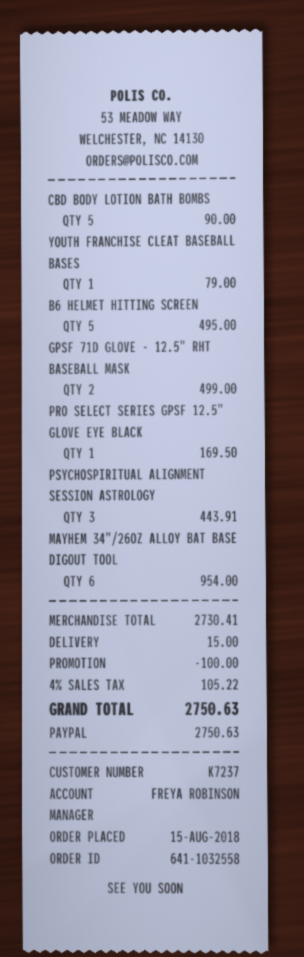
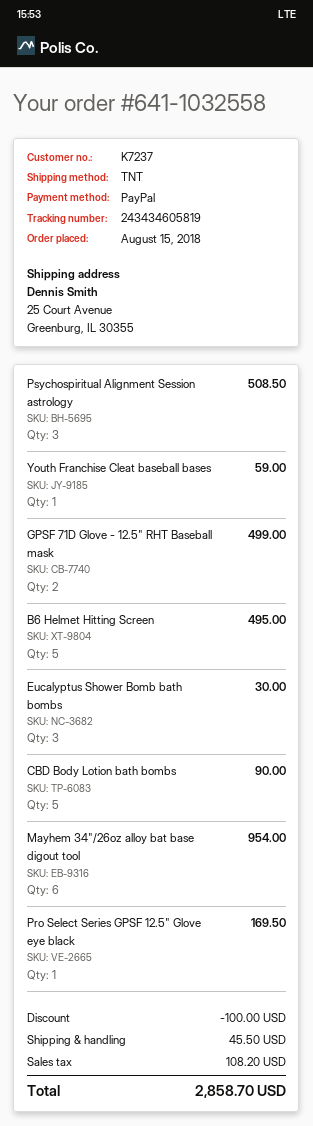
YOUTH FRANCHISE CLEAT BASEBALL BASES: 1 for 79.00 -> 1 for 59.00
PSYCHOSPIRITUAL ALIGNMENT SESSION ASTROLOGY: 3 for 443.91 -> 3 for 508.50
Eucalyptus Shower Bomb bath bombs: none -> 3 for 30.00
shipping: 15.00 -> 45.50
tax: 105.22 -> 108.20
total: 2750.63 -> 2858.70

